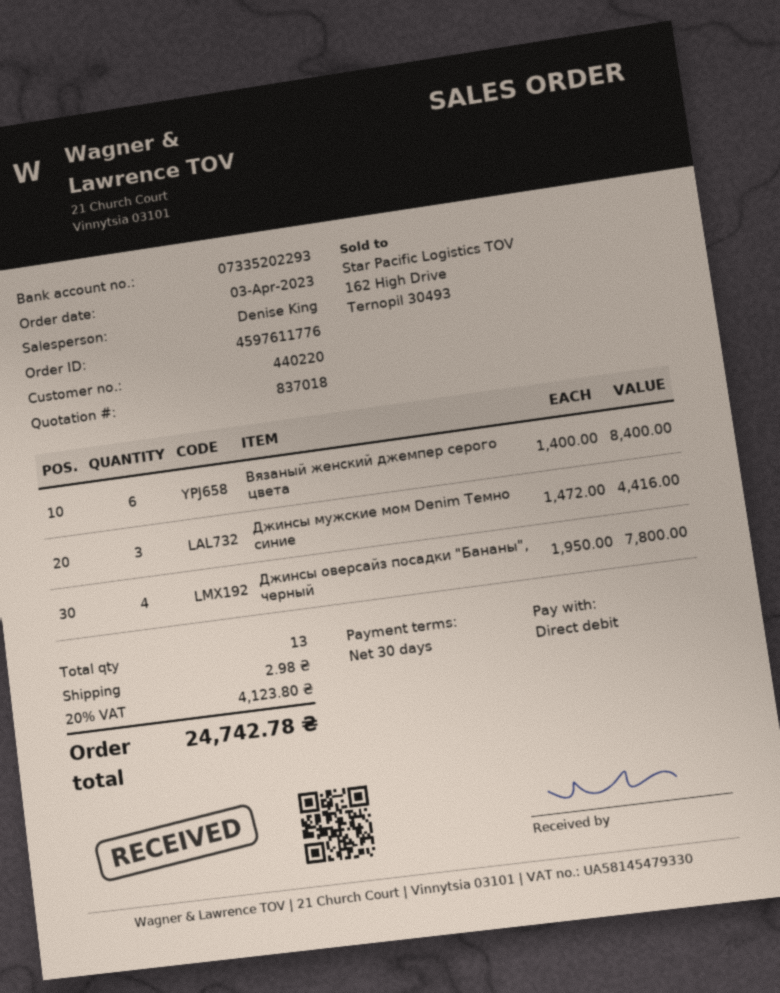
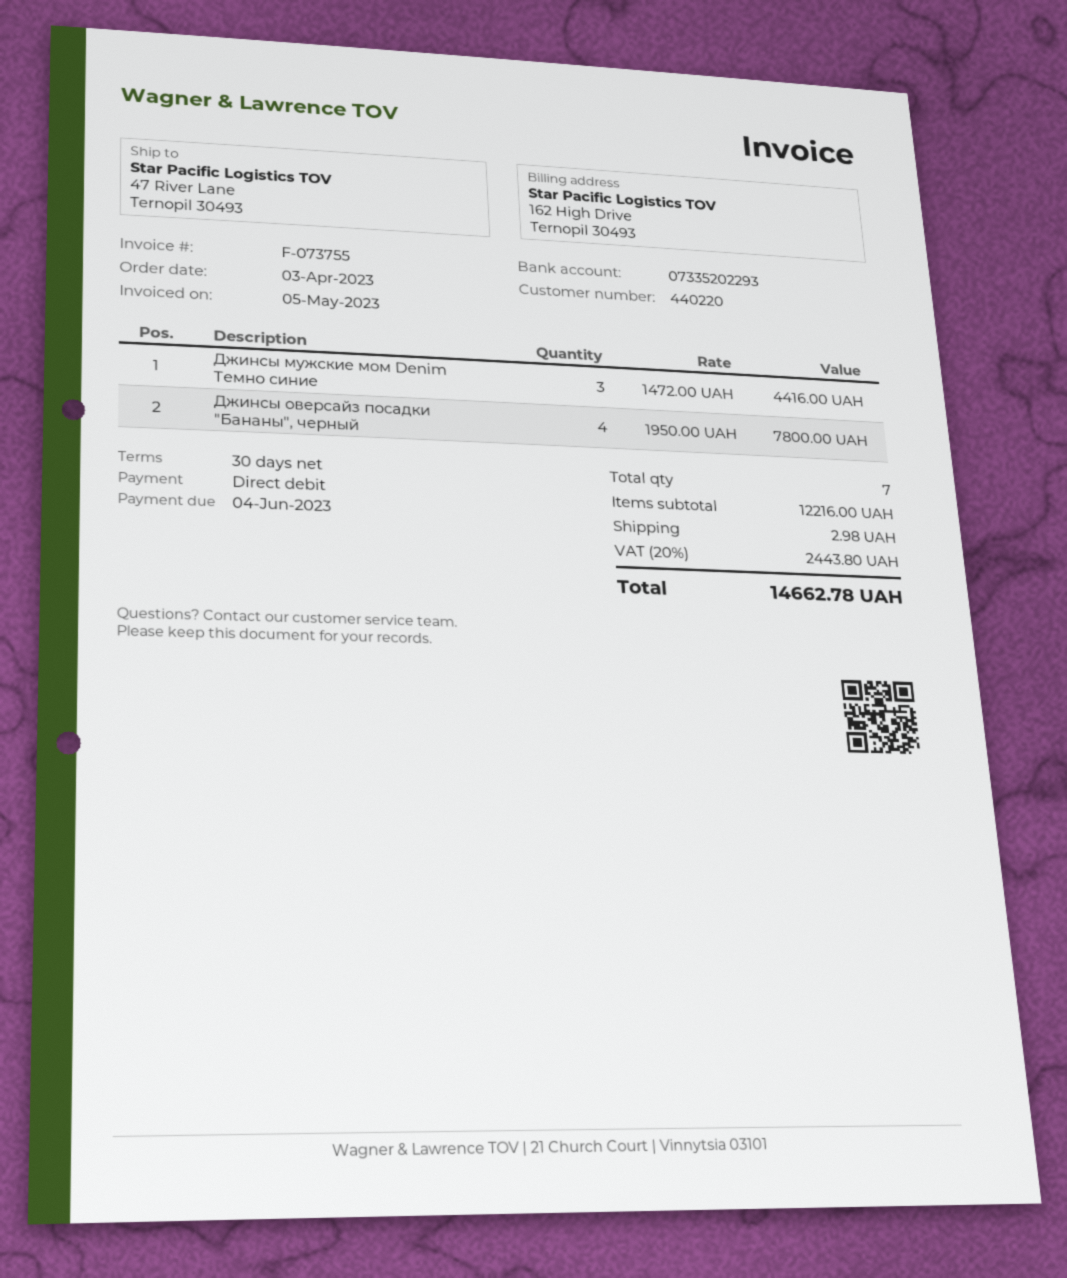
Вязаный женский джемпер серого цвета: 6 x 1400.00 = 8400.00 -> none
total quantity: 13 -> 7
tax: 20% = 4123.80 -> 20% = 2443.80
total: 24742.78 -> 14662.78

